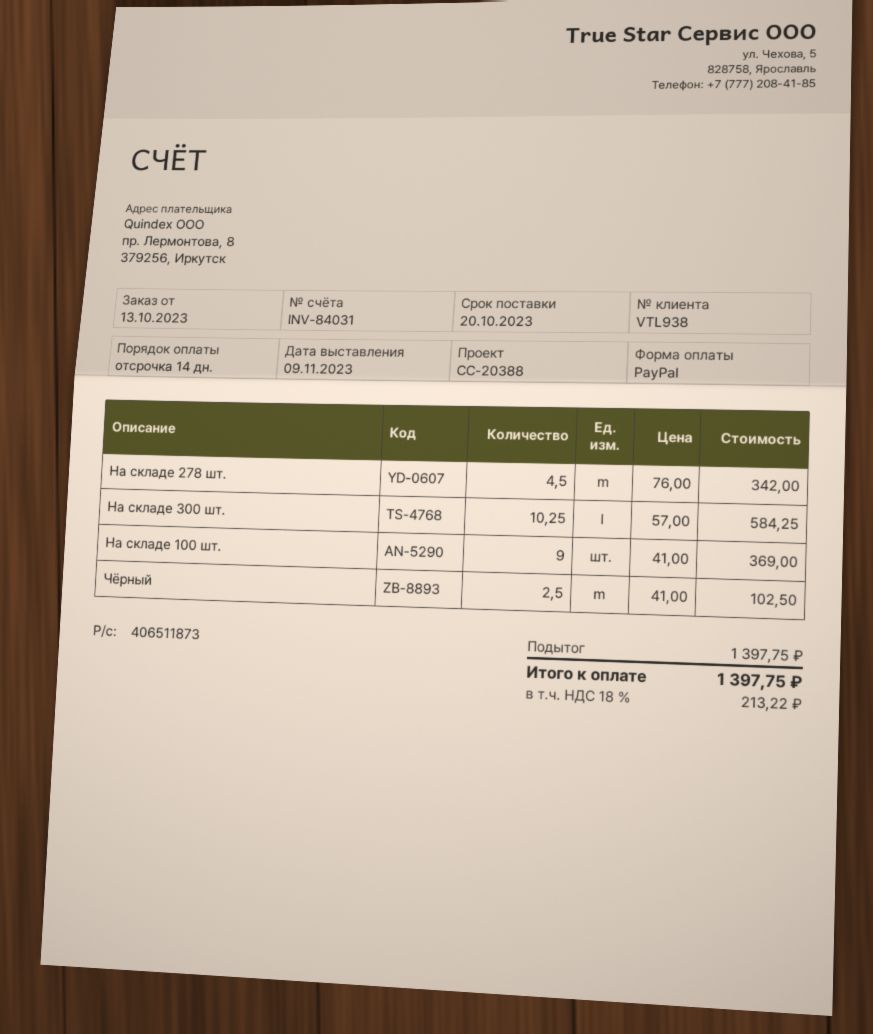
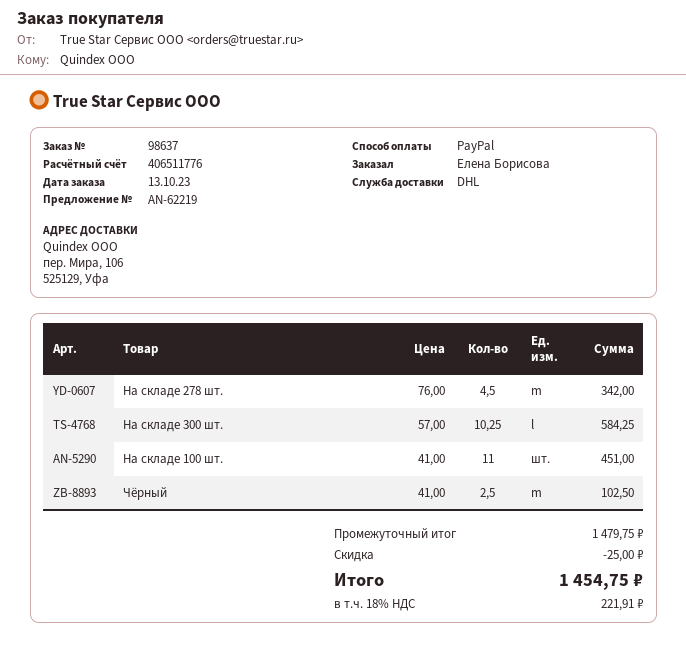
bank account: 406511873 -> 406511776
На складе 100 шт.: 9 x 41.00 = 369.00 -> 11 x 41.00 = 451.00
subtotal: 1397.75 -> 1479.75
discount: none -> 25.00
tax: 18% = 213.22 -> 18% = 221.91
total: 1397.75 -> 1454.75

